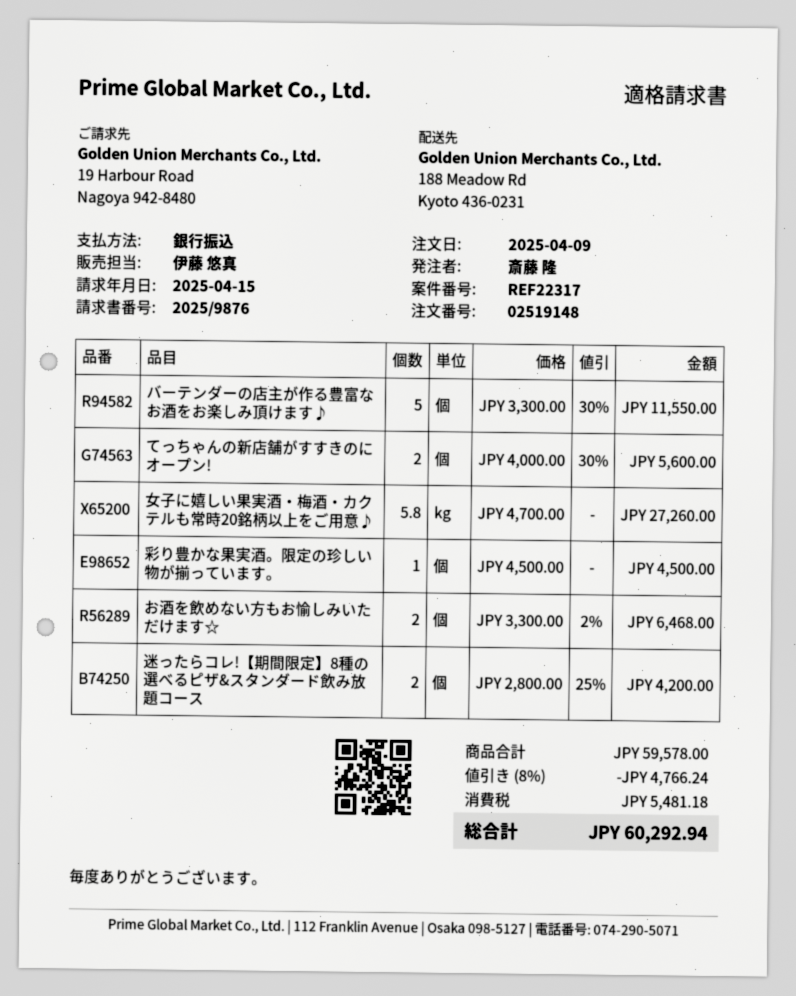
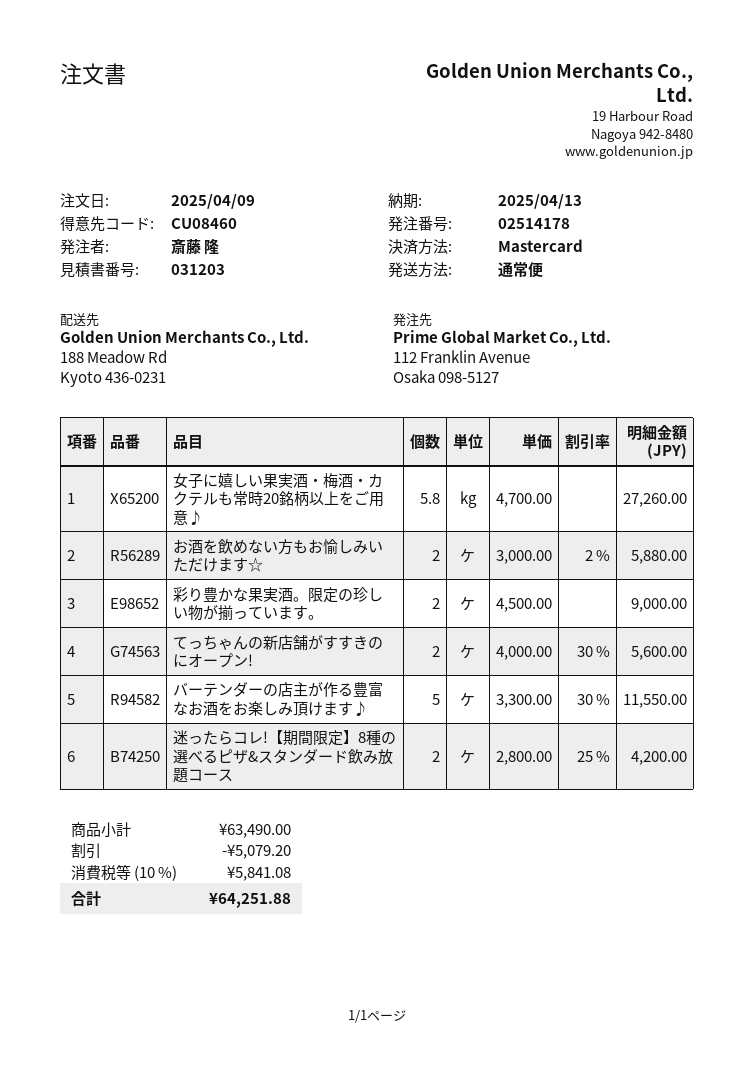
order number: 02519148 -> 02514178
payment method: bank transfer -> Mastercard
彩り豊かな果実酒。限定の珍しい物が揃っています。: 1 x 4500.00 = 4500.00 -> 2 x 4500.00 = 9000.00
お酒を飲めない方もお愉しみいただけます☆: 2 x 3300.00 - 2% = 6468.00 -> 2 x 3000.00 - 2% = 5880.00
subtotal: 59578.00 -> 63490.00
discount: 4766.24 -> 5079.20
tax: 5481.18 -> 5841.08
total: 60292.94 -> 64251.88

